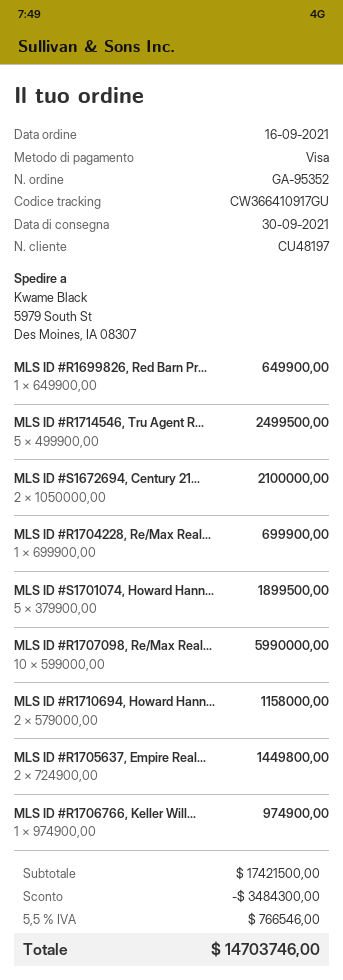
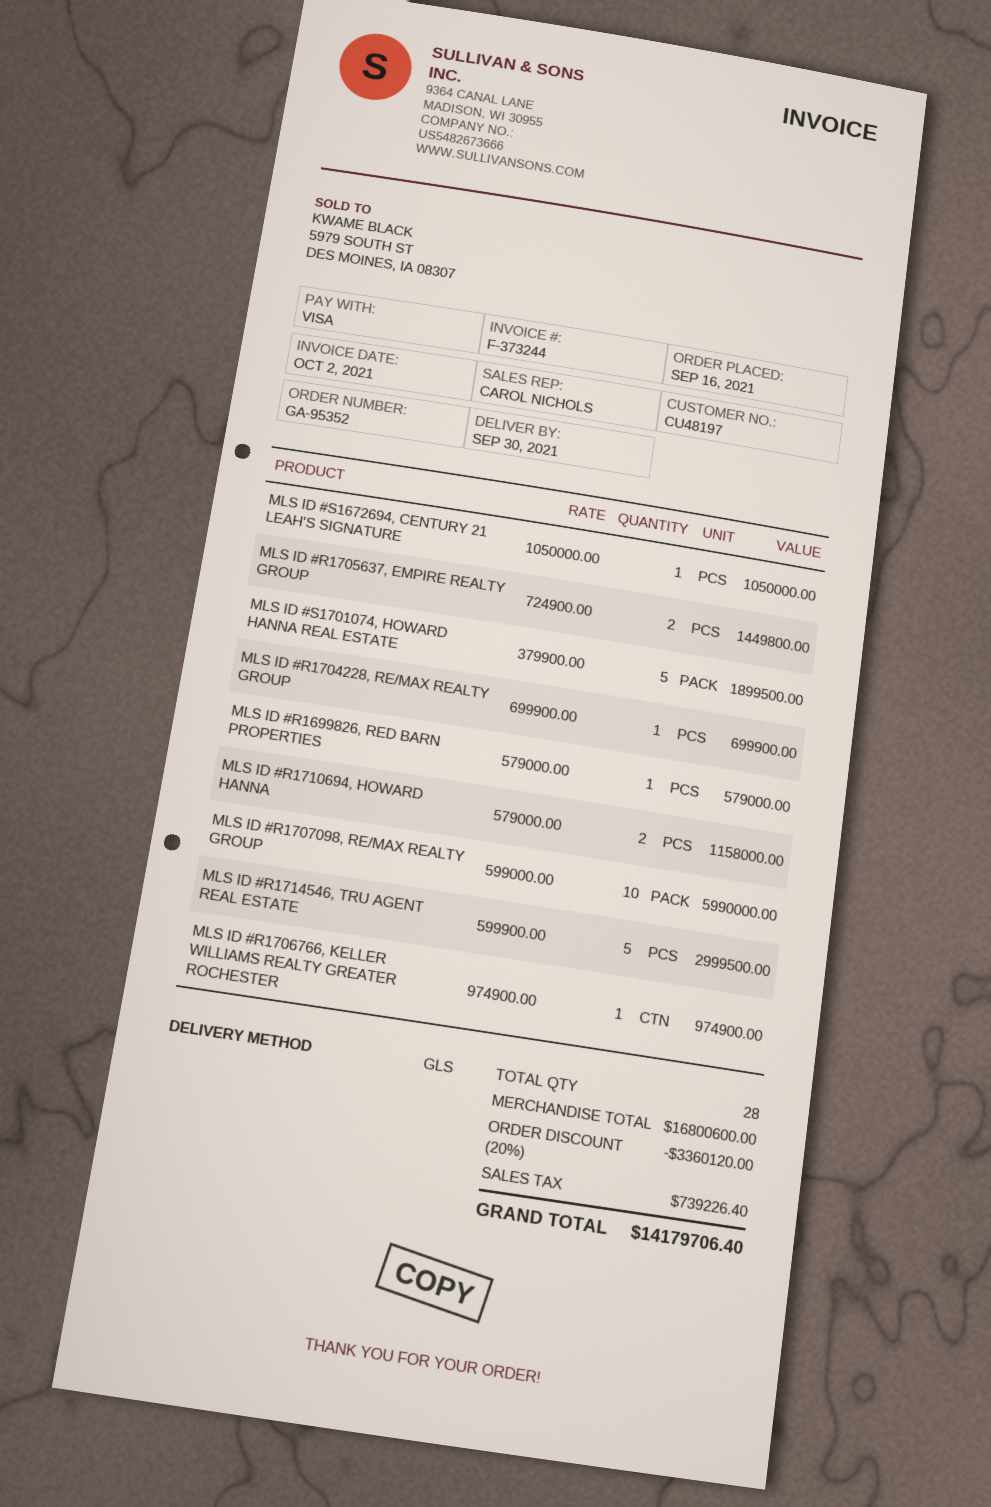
MLS ID #R1699826, Red Barn Pr...: 1 x 649900.00 = 649900.00 -> 1 x 579000.00 = 579000.00
MLS ID #R1714546, Tru Agent R...: 5 x 499900.00 = 2499500.00 -> 5 x 599900.00 = 2999500.00
MLS ID #S1672694, Century 21...: 2 x 1050000.00 = 2100000.00 -> 1 x 1050000.00 = 1050000.00
subtotal: 17421500.00 -> 16800600.00
discount: 3484300.00 -> 3360120.00
tax: 766546.00 -> 739226.40
total: 14703746.00 -> 14179706.40

